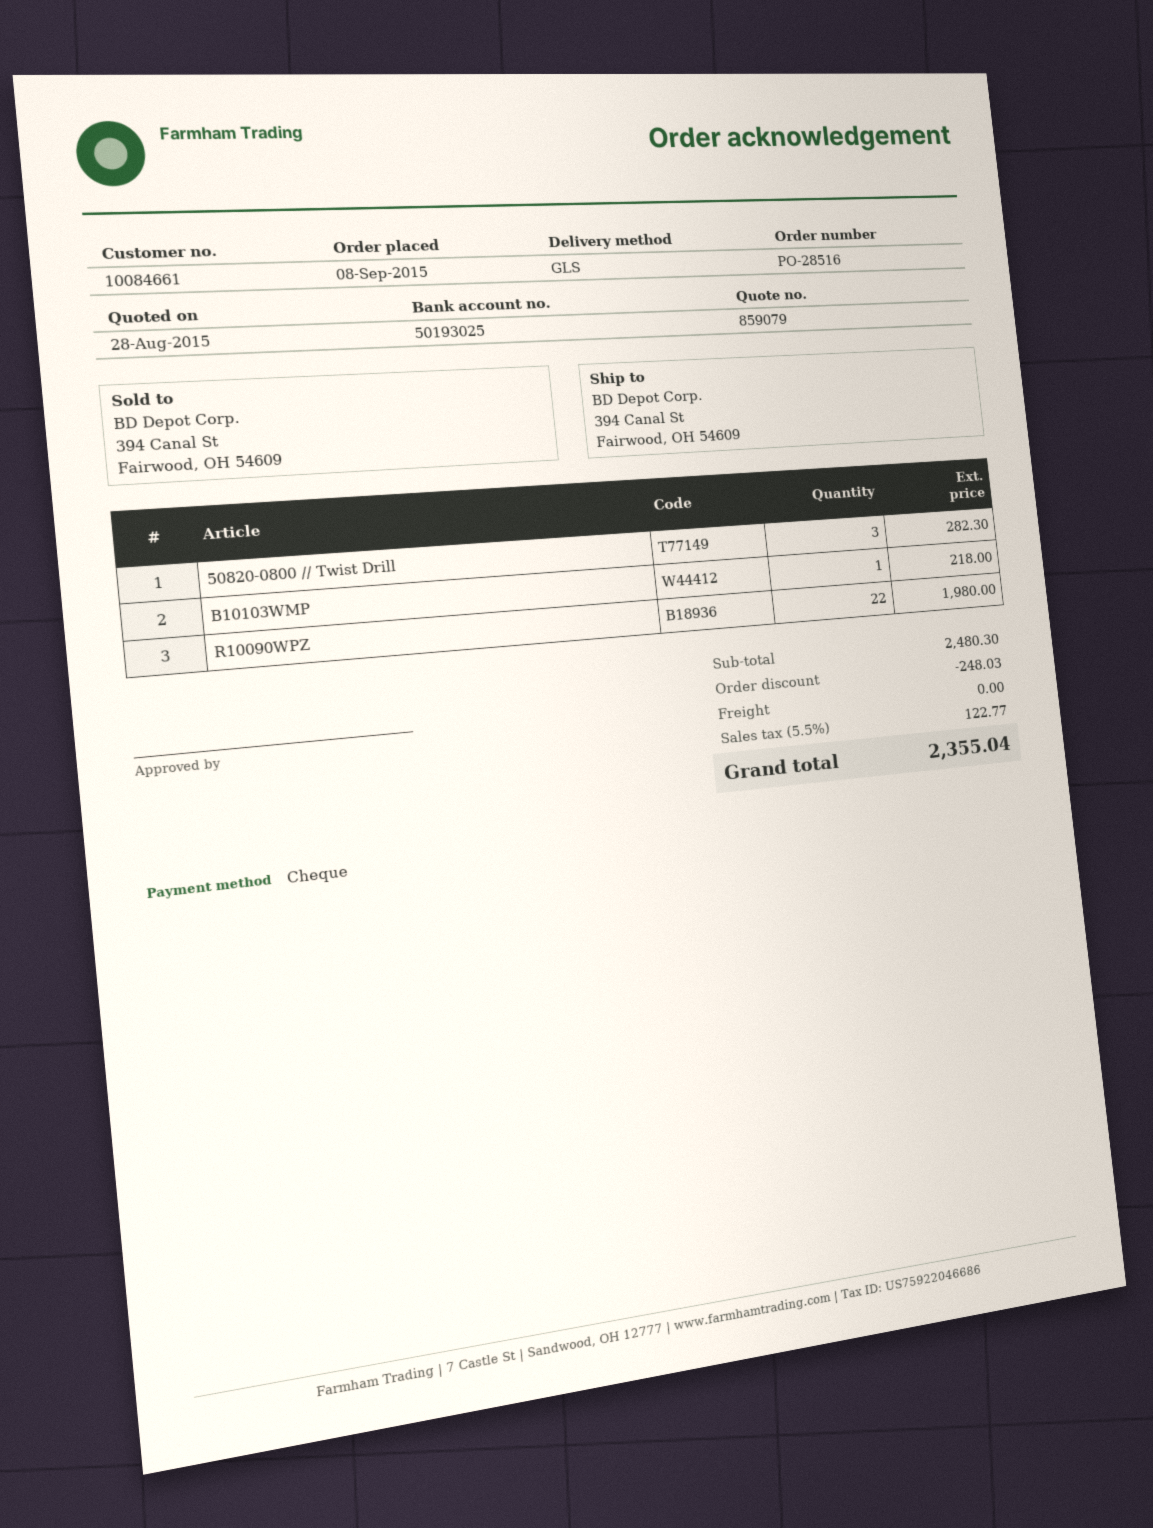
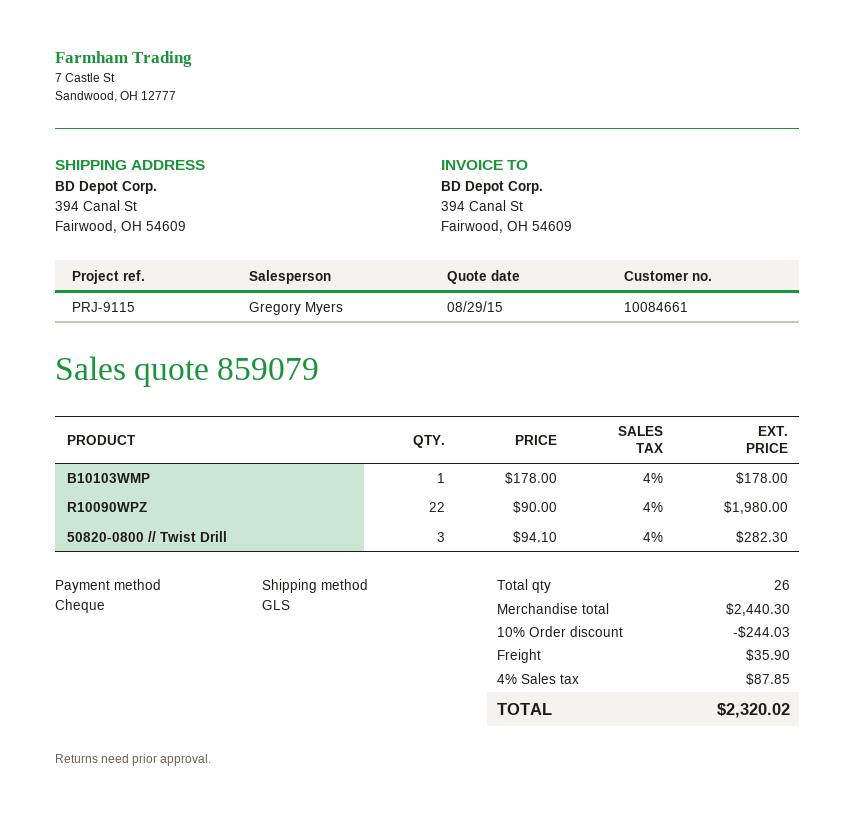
quote date: 2015-08-28 -> 2015-08-29
B10103WMP: 1 for 218.00 -> 1 for 178.00
subtotal: 2480.30 -> 2440.30
discount: 248.03 -> 244.03
shipping: 0.00 -> 35.90
tax: 5.5% = 122.77 -> 4% = 87.85
total: 2355.04 -> 2320.02

